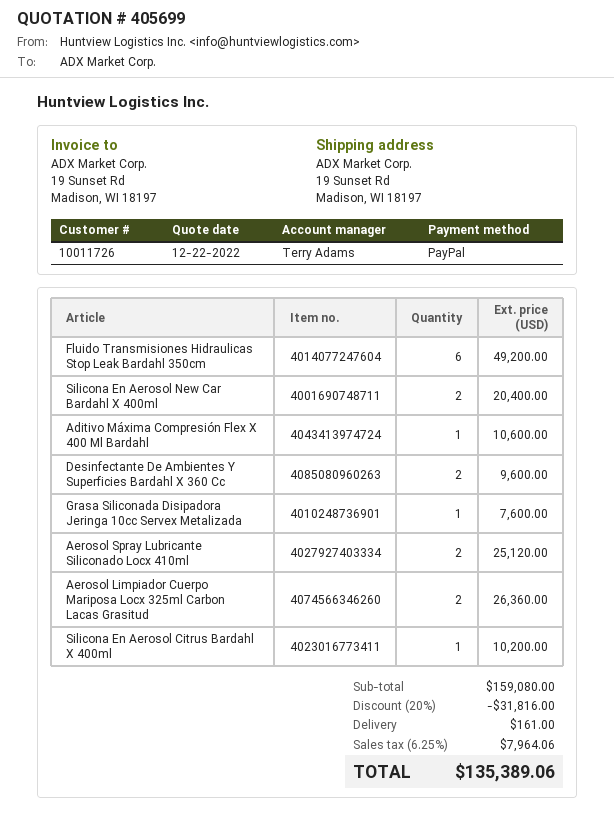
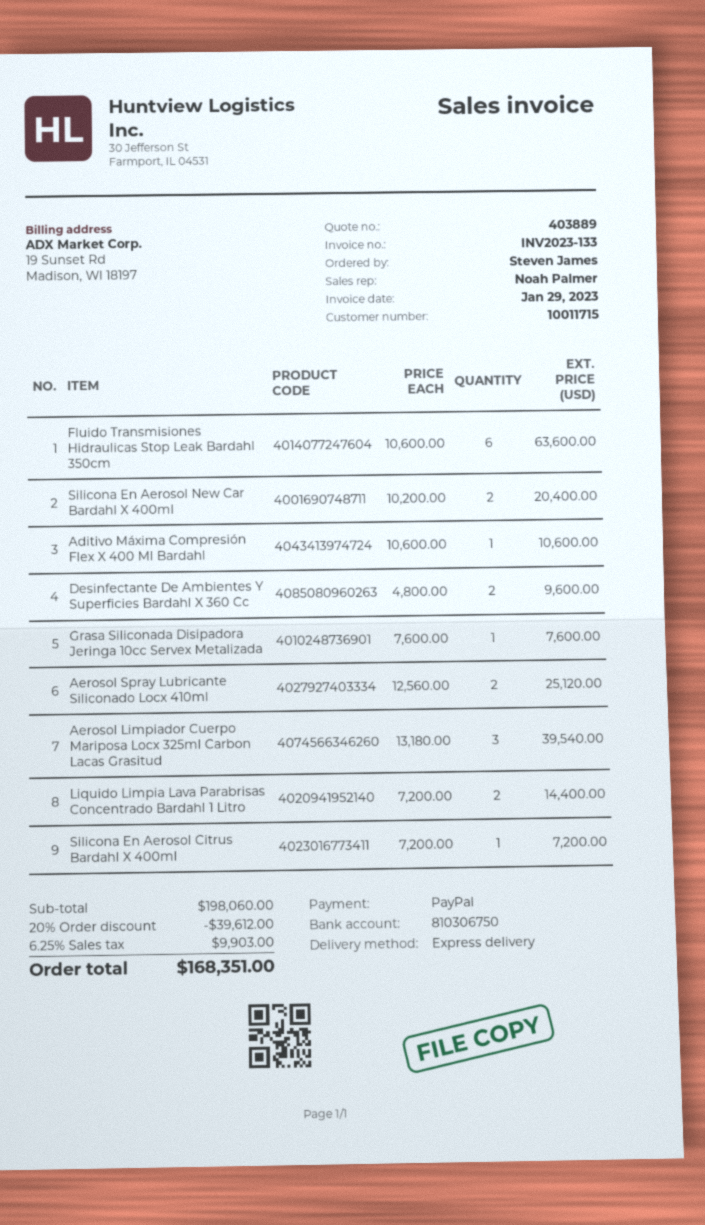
quote number: 405699 -> 403889
customer number: 10011726 -> 10011715
sales rep: Terry Adams -> Noah Palmer
Fluido Transmisiones Hidraulicas Stop Leak Bardahl 350cm: 6 for 49200.00 -> 6 for 63600.00
Aerosol Limpiador Cuerpo Mariposa Locx 325ml Carbon Lacas Grasitud: 2 for 26360.00 -> 3 for 39540.00
Silicona En Aerosol Citrus Bardahl X 400ml: 1 for 10200.00 -> 1 for 7200.00
Liquido Limpia Lava Parabrisas Concentrado Bardahl 1 Litro: none -> 2 for 14400.00
subtotal: 159080.00 -> 198060.00
discount: 20% = 31816.00 -> 20% = 39612.00
shipping: 161.00 -> none
tax: 6.25% = 7964.06 -> 6.25% = 9903.00
total: 135389.06 -> 168351.00

